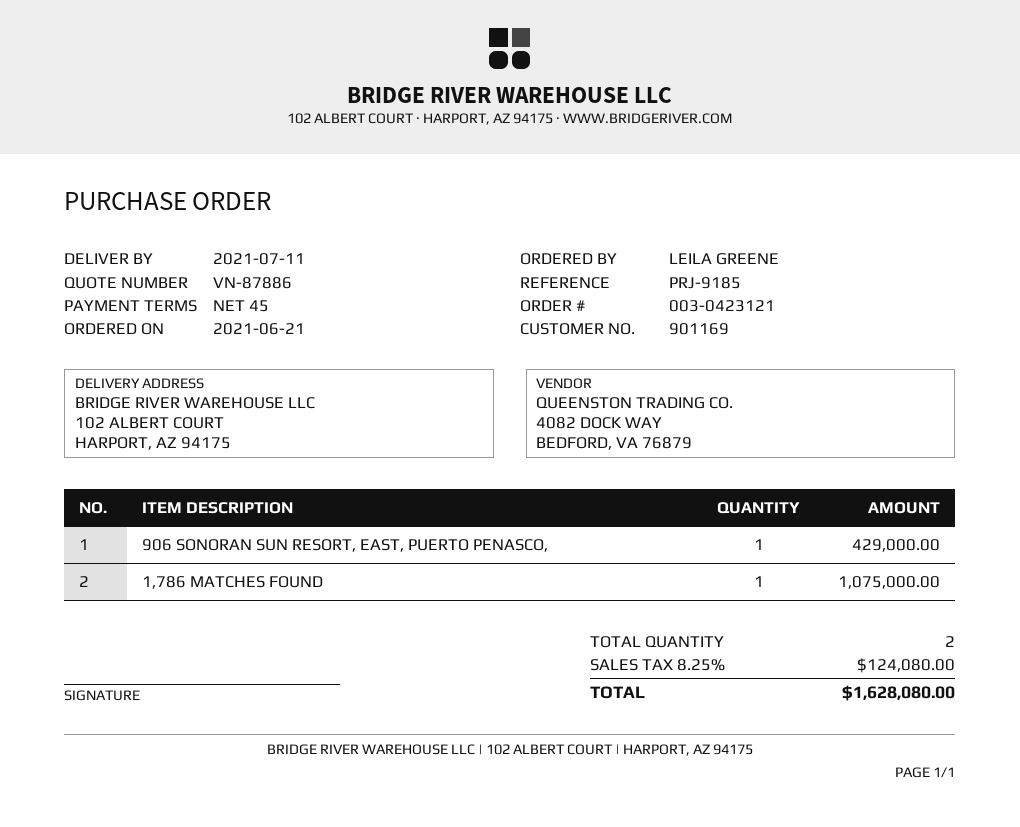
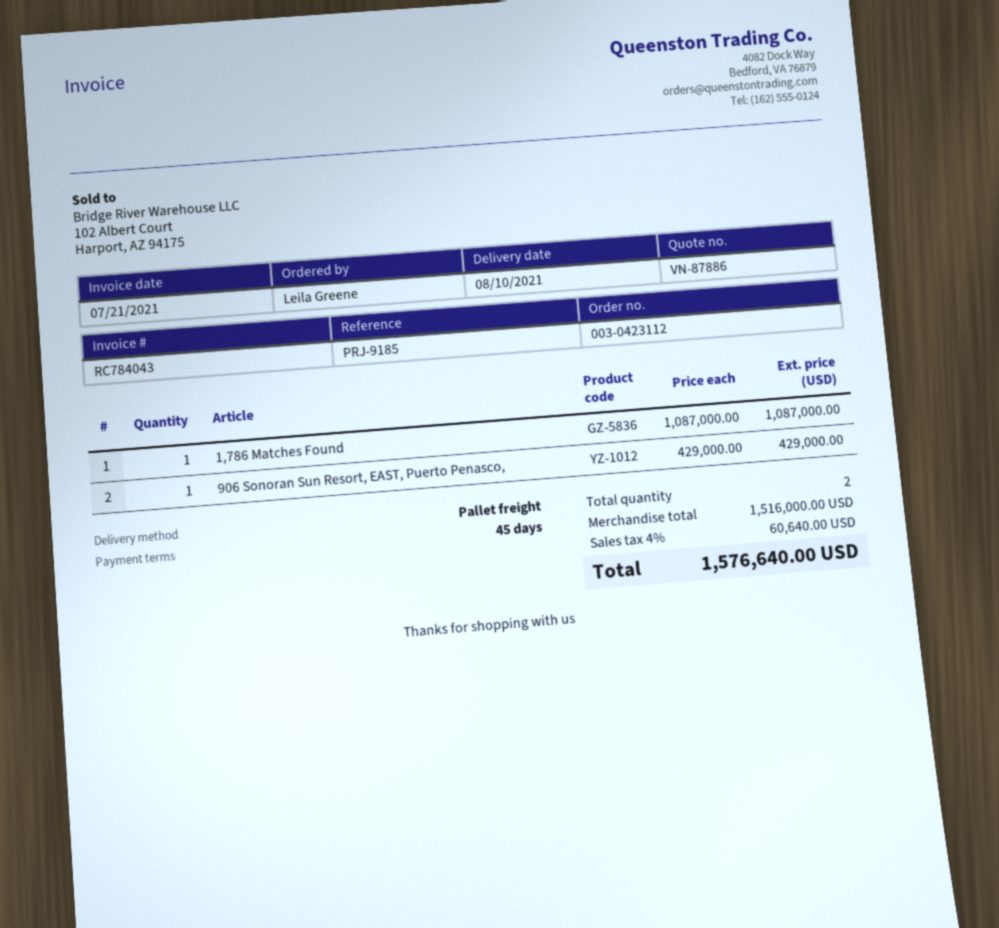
order number: 003-0423121 -> 003-0423112
delivery date: 2021-07-11 -> 2021-08-10
1,786 MATCHES FOUND: 1 for 1075000.00 -> 1 for 1087000.00
tax: 8.25% = 124080.00 -> 4% = 60640.00
total: 1628080.00 -> 1576640.00

